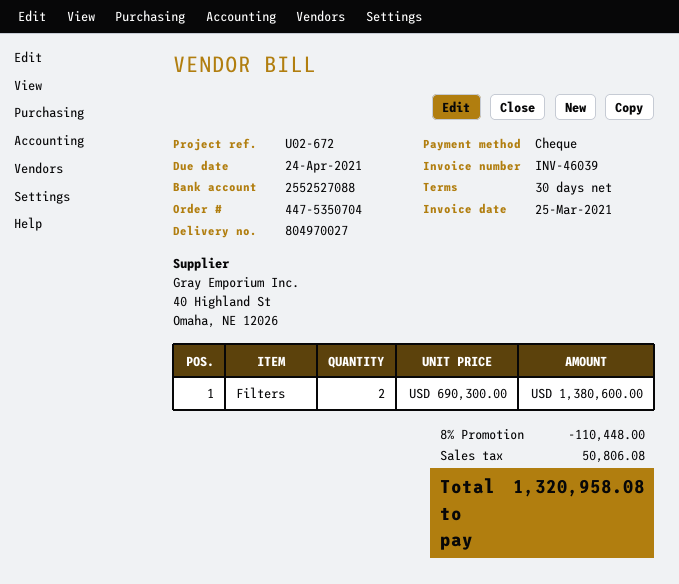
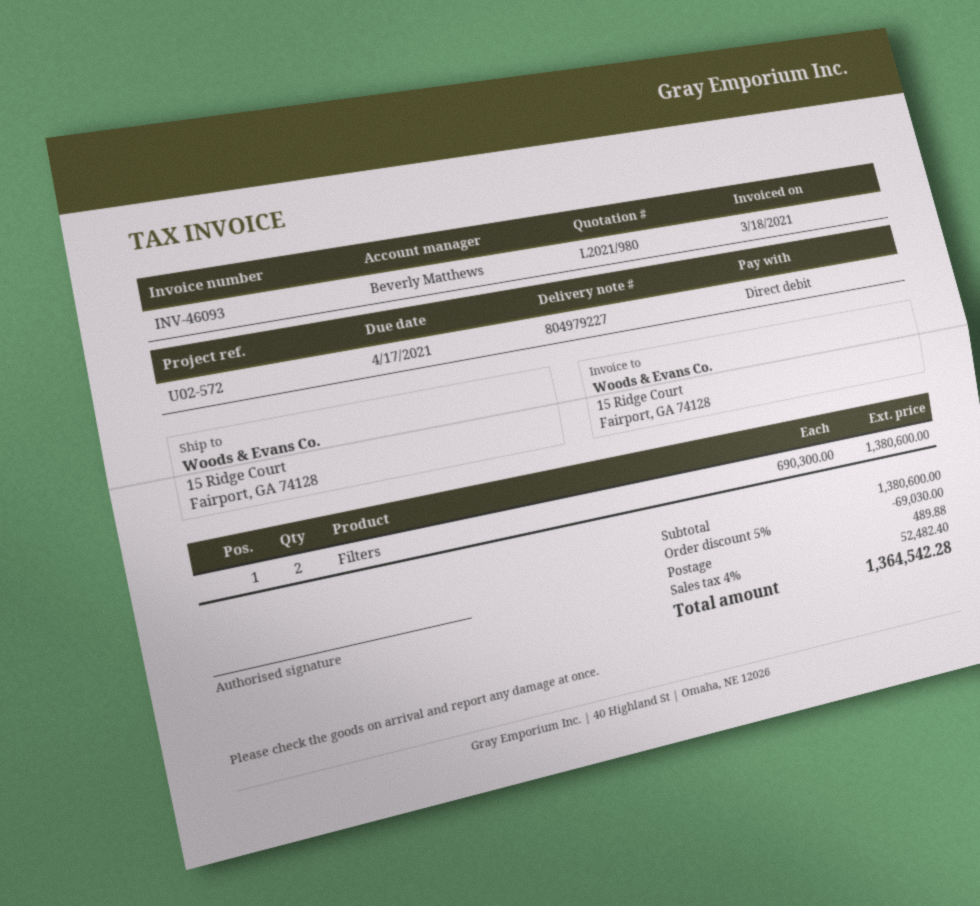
delivery note number: 804970027 -> 804979227
invoice number: INV-46039 -> INV-46093
invoice date: 2021-03-25 -> 2021-03-18
due date: 2021-04-24 -> 2021-04-17
reference: U02-672 -> U02-572
payment method: cheque -> direct debit
discount: 8% = 110448.00 -> 5% = 69030.00
shipping: none -> 489.88
tax: 50806.08 -> 52482.40
total: 1320958.08 -> 1364542.28

